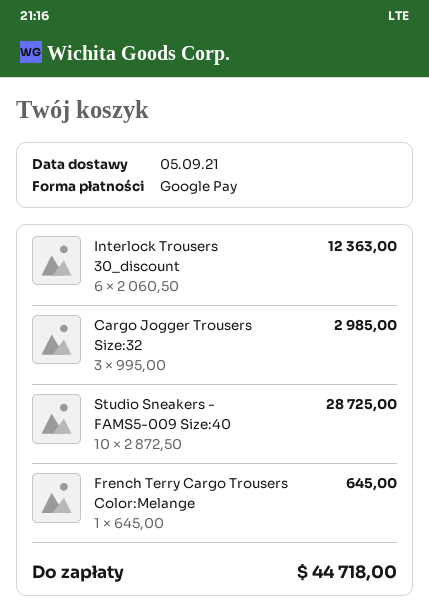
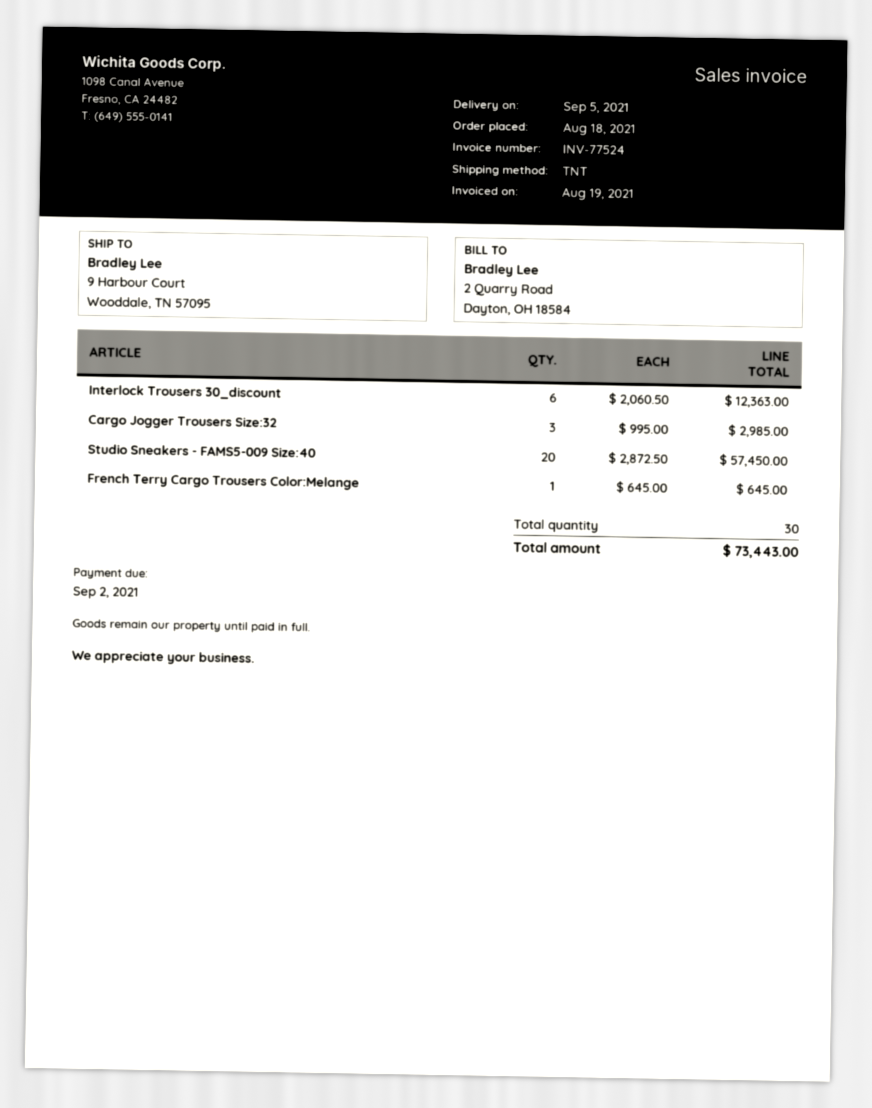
Studio Sneakers - FAMS5-009 Size:40: 10 x 2872.50 = 28725.00 -> 20 x 2872.50 = 57450.00
total: 44718.00 -> 73443.00

